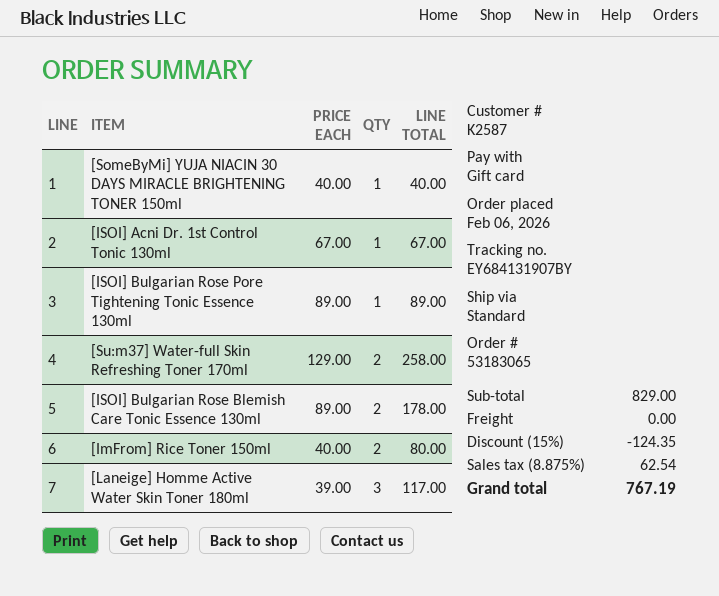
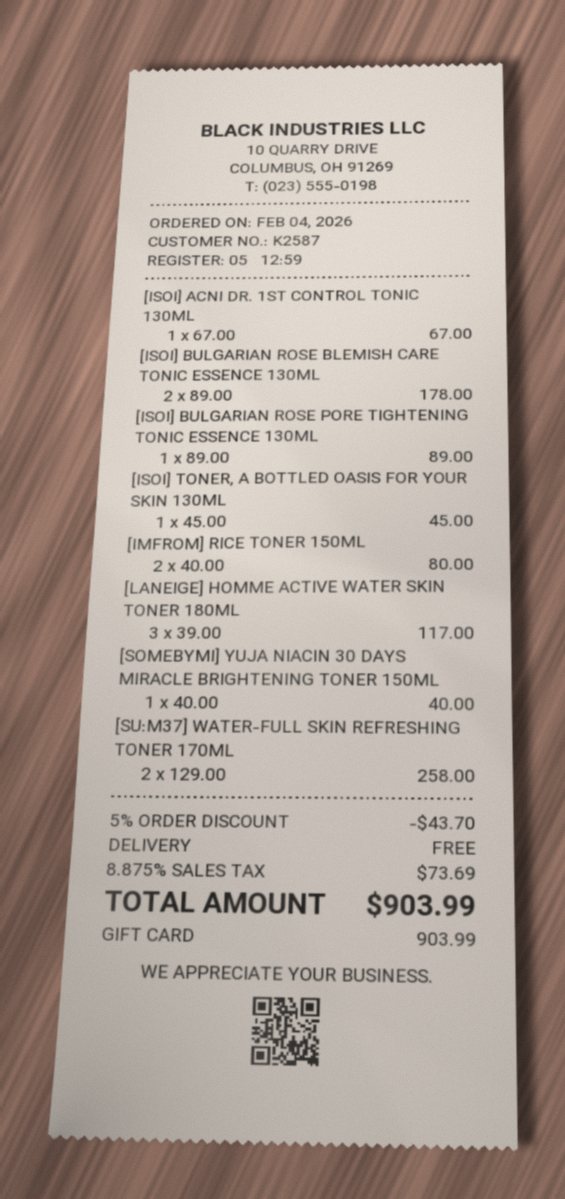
order date: 2026-02-06 -> 2026-02-04
[ISOI] TONER, A BOTTLED OASIS FOR YOUR SKIN 130ML: none -> 1 x 45.00 = 45.00
discount: 15% = 124.35 -> 5% = 43.70
tax: 8.875% = 62.54 -> 8.875% = 73.69
total: 767.19 -> 903.99

